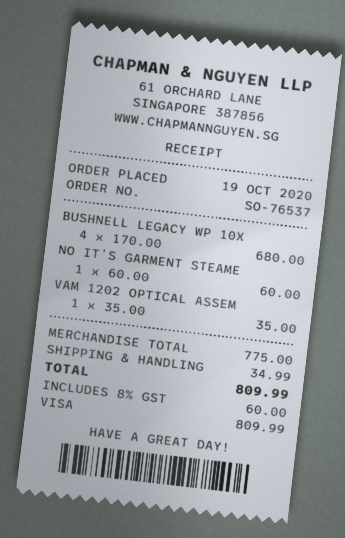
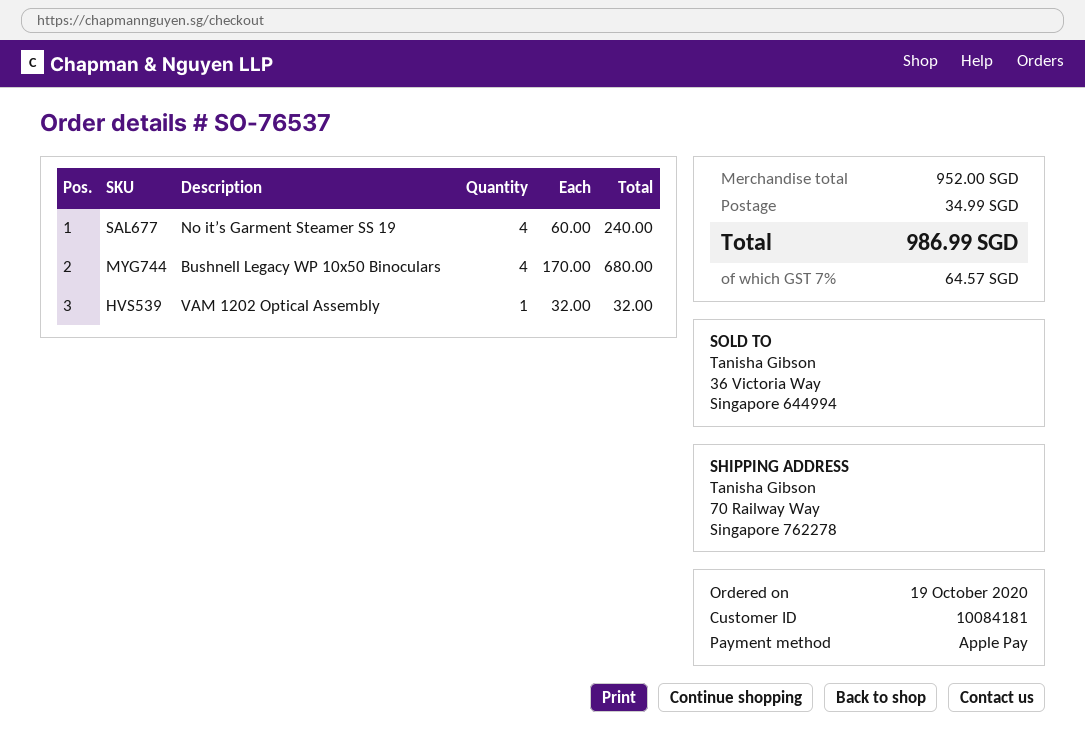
payment method: Visa -> Apple Pay
NO IT’S GARMENT STEAME: 1 x 60.00 = 60.00 -> 4 x 60.00 = 240.00
VAM 1202 OPTICAL ASSEM: 1 x 35.00 = 35.00 -> 1 x 32.00 = 32.00
subtotal: 775.00 -> 952.00
tax: 8% = 60.00 -> 7% = 64.57
total: 809.99 -> 986.99

